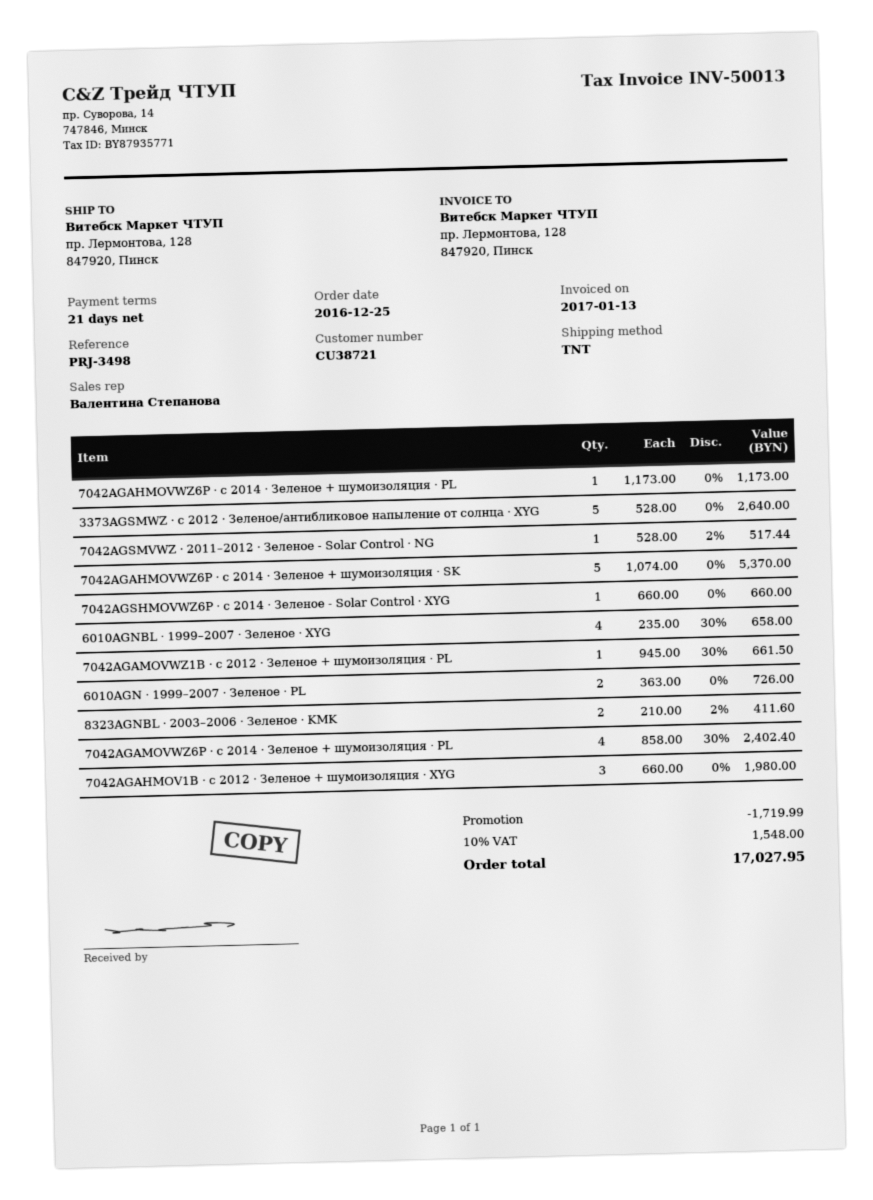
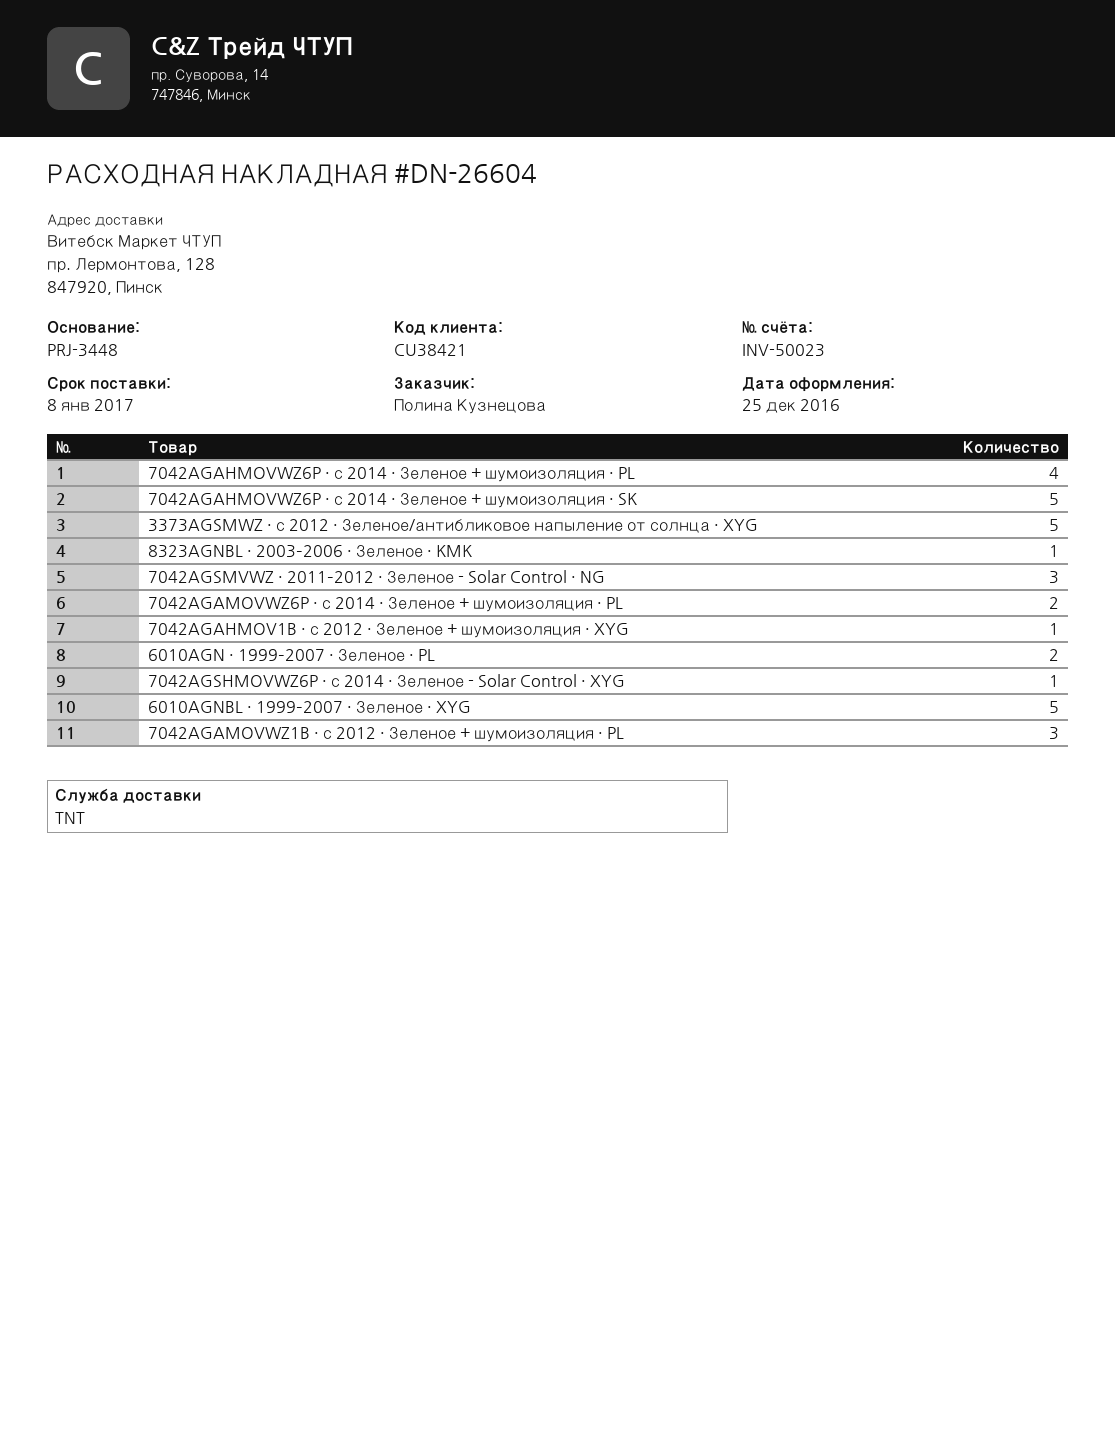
invoice number: INV-50013 -> INV-50023
customer number: CU38721 -> CU38421
reference: PRJ-3498 -> PRJ-3448
7042AGAHMOVWZ6P · с 2014 · Зеленое + шумоизоляция · PL: 1 -> 4
7042AGSMVWZ · 2011–2012 · Зеленое - Solar Control · NG: 1 -> 3
6010AGNBL · 1999–2007 · Зеленое · XYG: 4 -> 5
7042AGAMOVWZ1B · с 2012 · Зеленое + шумоизоляция · PL: 1 -> 3
8323AGNBL · 2003–2006 · Зеленое · KMK: 2 -> 1
7042AGAMOVWZ6P · с 2014 · Зеленое + шумоизоляция · PL: 4 -> 2
7042AGAHMOV1B · с 2012 · Зеленое + шумоизоляция · XYG: 3 -> 1

